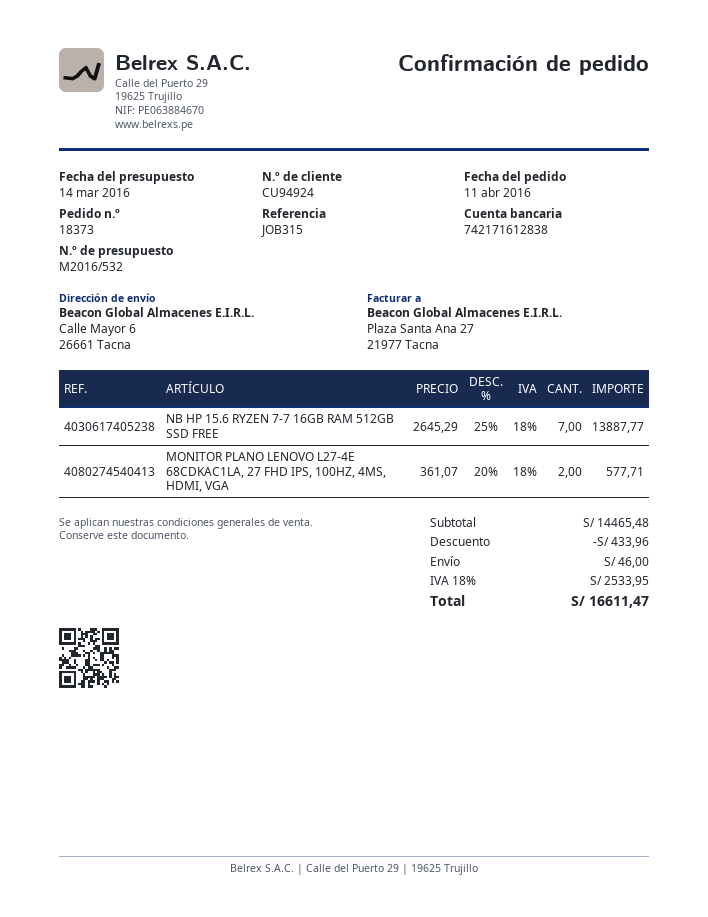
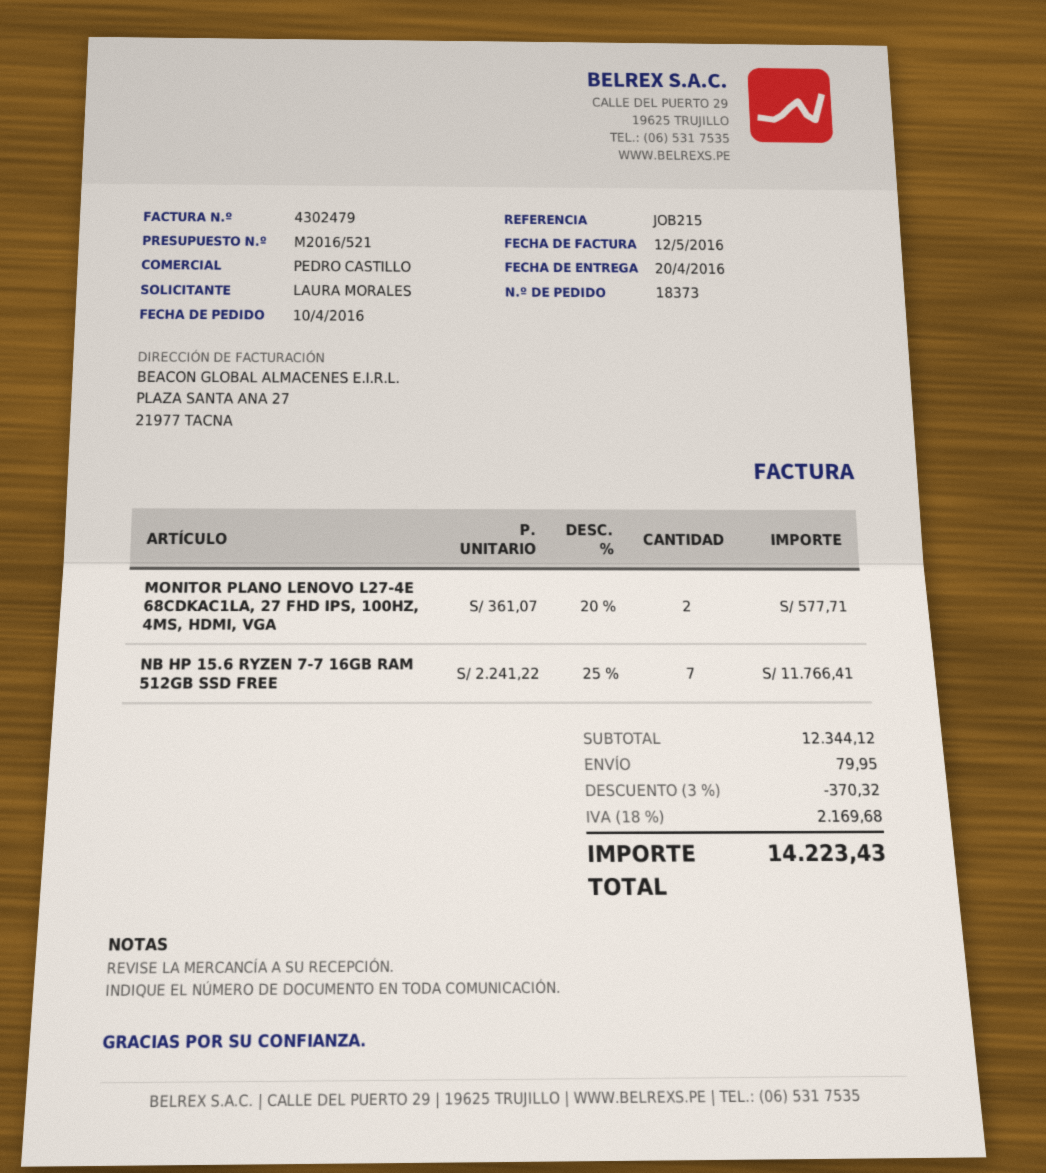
quote number: M2016/532 -> M2016/521
order date: 2016-04-11 -> 2016-04-10
reference: JOB315 -> JOB215
NB HP 15.6 RYZEN 7-7 16GB RAM 512GB SSD FREE: 7 x 2645.29 - 25% = 13887.77 -> 7 x 2241.22 - 25% = 11766.41
subtotal: 14465.48 -> 12344.12
discount: 433.96 -> 370.32
shipping: 46.00 -> 79.95
tax: 18% = 2533.95 -> 18% = 2169.68
total: 16611.47 -> 14223.43

